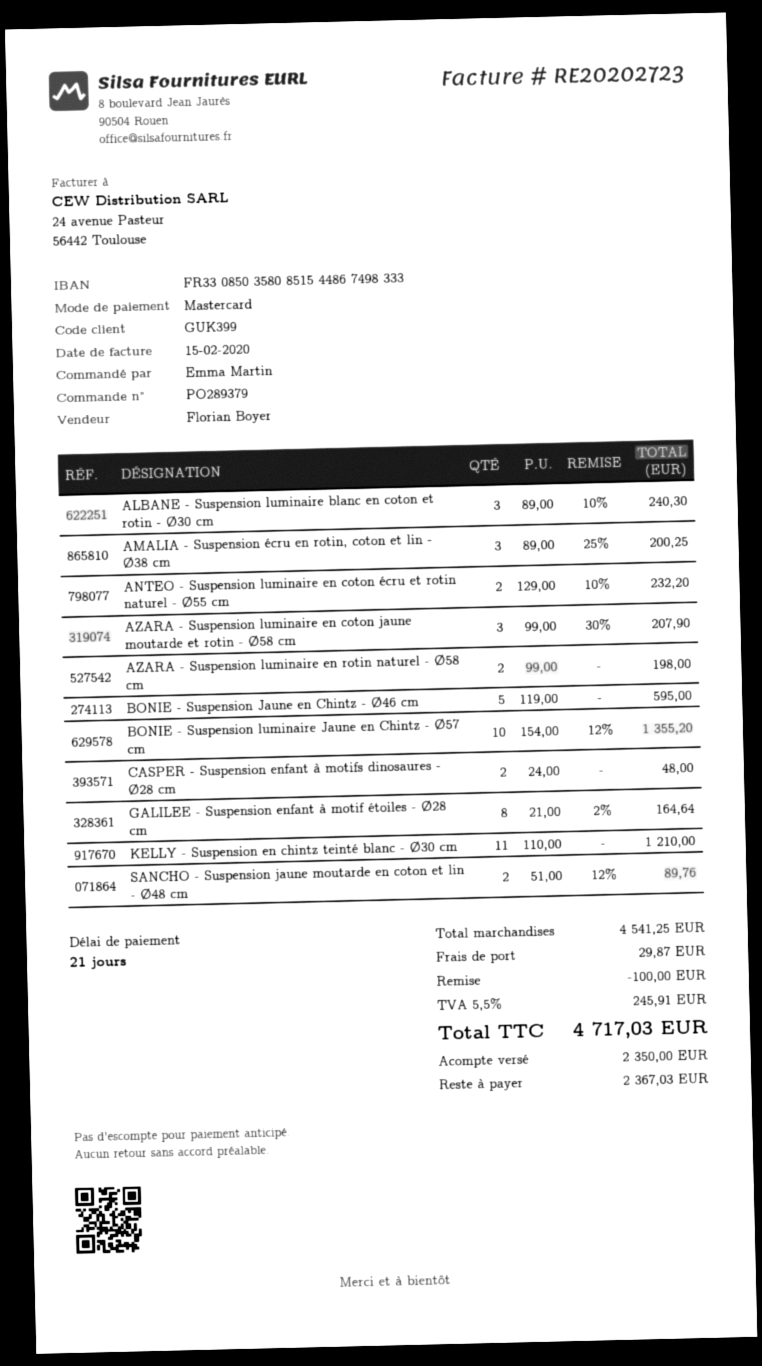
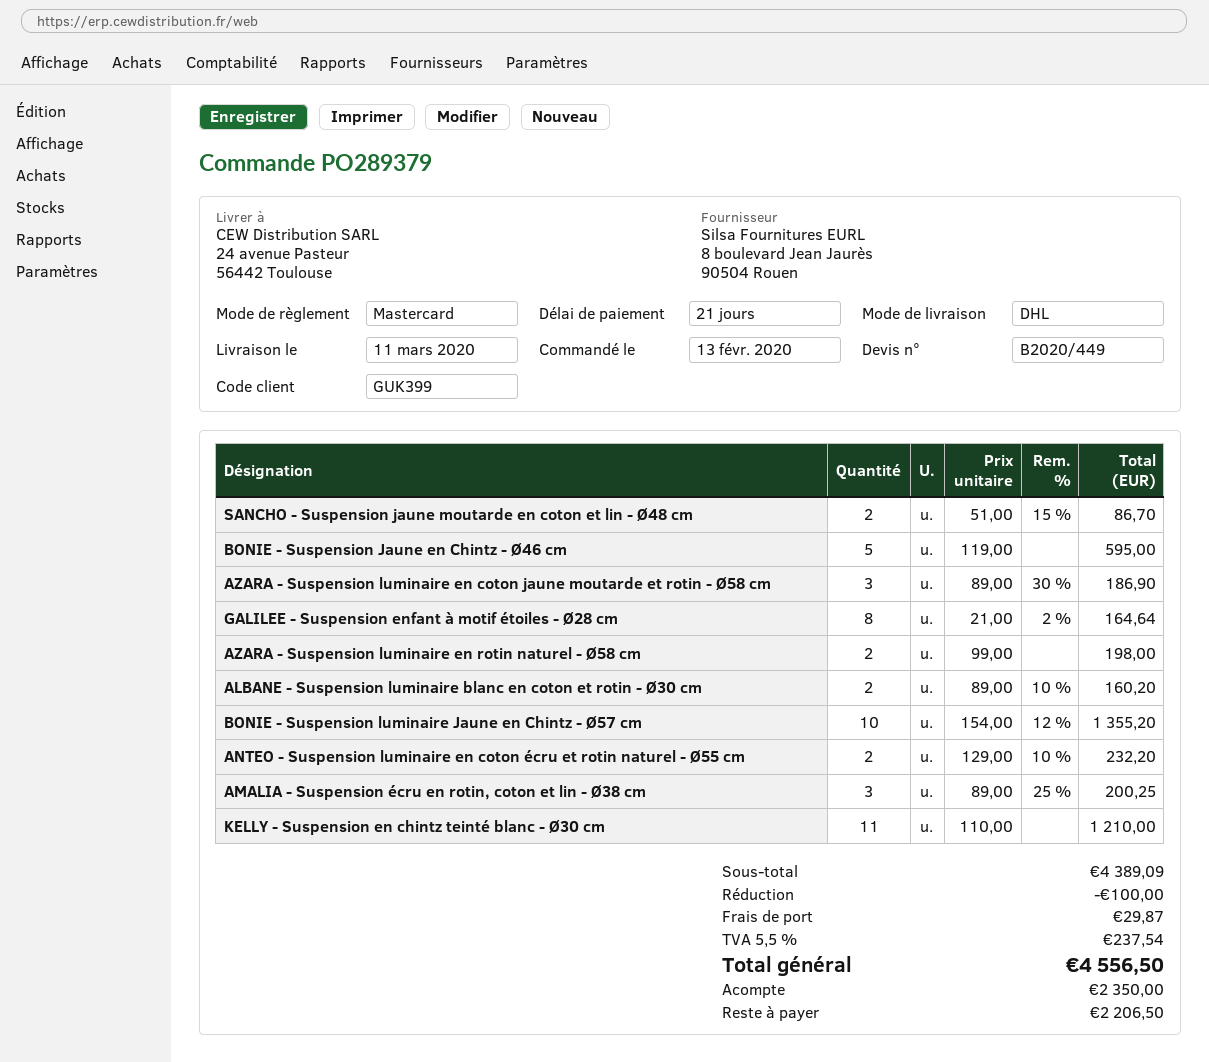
ALBANE - Suspension luminaire blanc en coton et rotin - Ø30 cm: 3 x 89.00 - 10% = 240.30 -> 2 x 89.00 - 10% = 160.20
AZARA - Suspension luminaire en coton jaune moutarde et rotin - Ø58 cm: 3 x 99.00 - 30% = 207.90 -> 3 x 89.00 - 30% = 186.90
CASPER - Suspension enfant à motifs dinosaures - Ø28 cm: 2 x 24.00 = 48.00 -> none
SANCHO - Suspension jaune moutarde en coton et lin - Ø48 cm: 2 x 51.00 - 12% = 89.76 -> 2 x 51.00 - 15% = 86.70
subtotal: 4541.25 -> 4389.09
tax: 5.5% = 245.91 -> 5.5% = 237.54
total: 4717.03 -> 4556.50
balance: 2367.03 -> 2206.50

